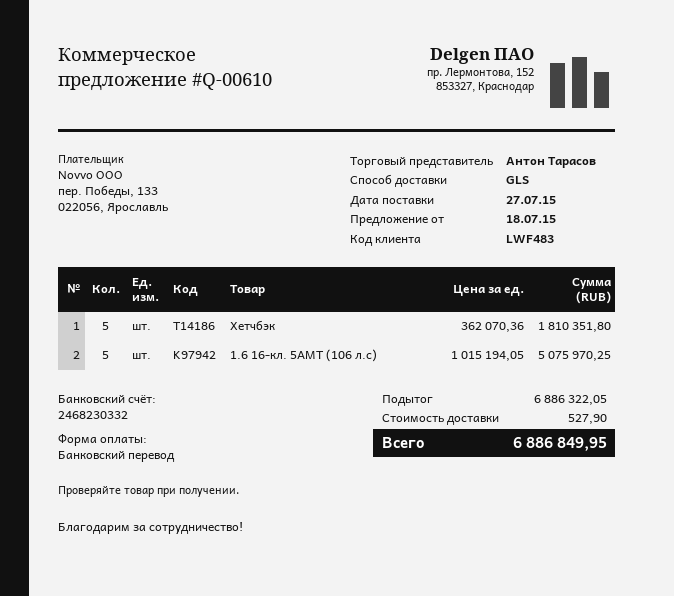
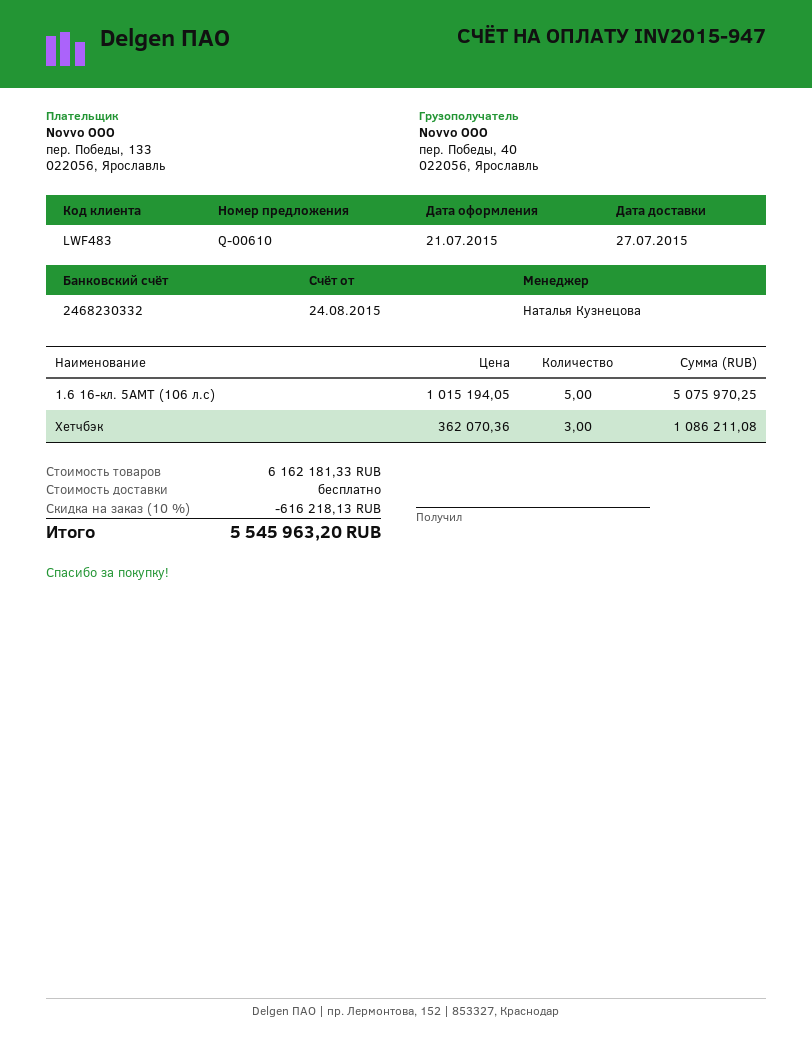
sales rep: Антон Тарасов -> Наталья Кузнецова
Хетчбэк: 5 x 362070.36 = 1810351.80 -> 3 x 362070.36 = 1086211.08
subtotal: 6886322.05 -> 6162181.33
discount: none -> 10% = 616218.13
shipping: 527.90 -> 0.00
total: 6886849.95 -> 5545963.20

